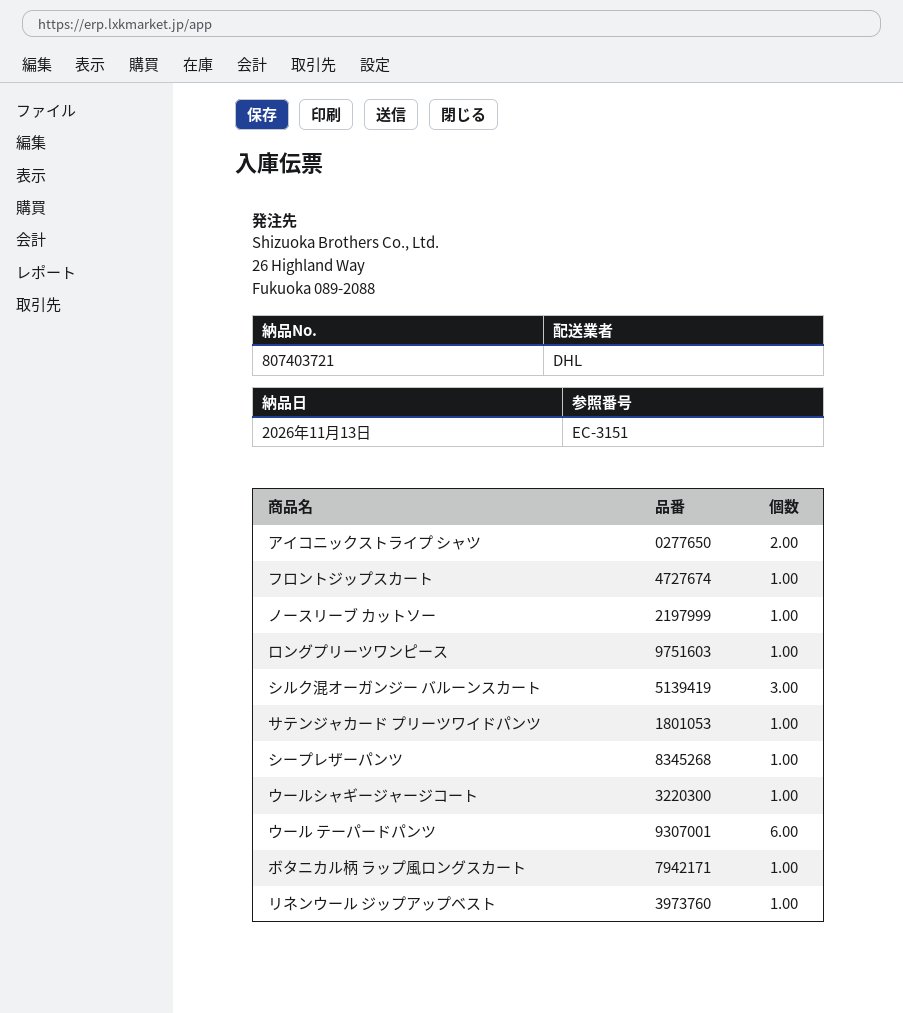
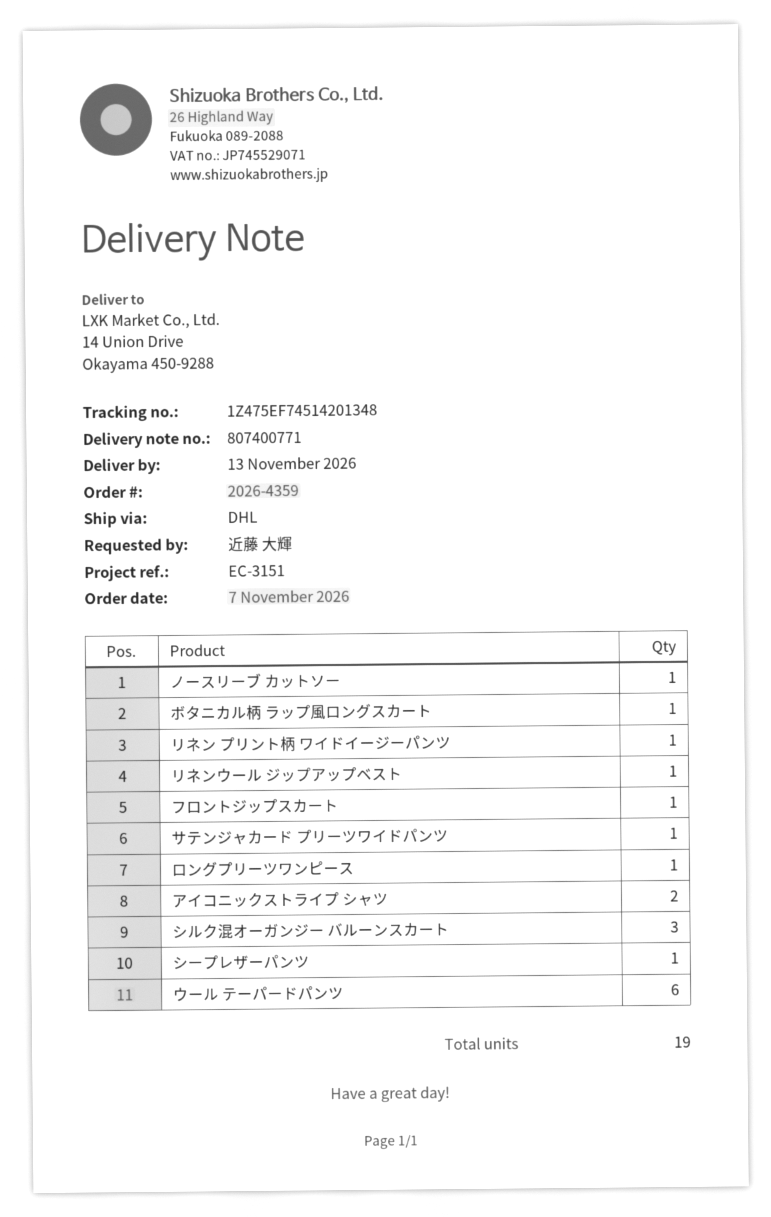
delivery note number: 807403721 -> 807400771
ウールシャギージャージコート: 1 -> none
リネン プリント柄 ワイドイージーパンツ: none -> 1

